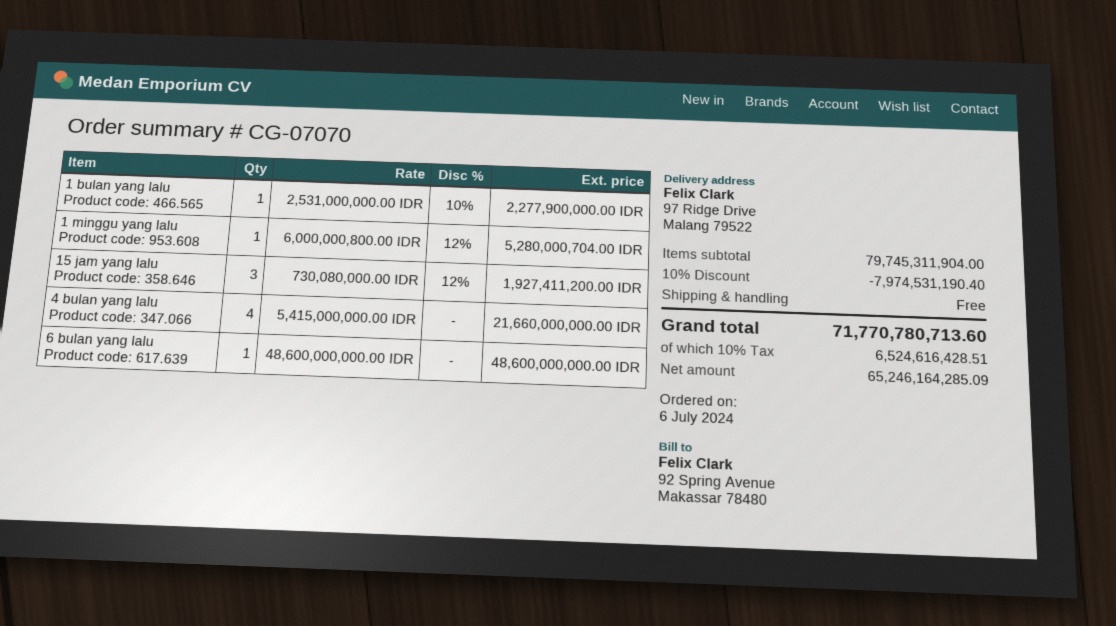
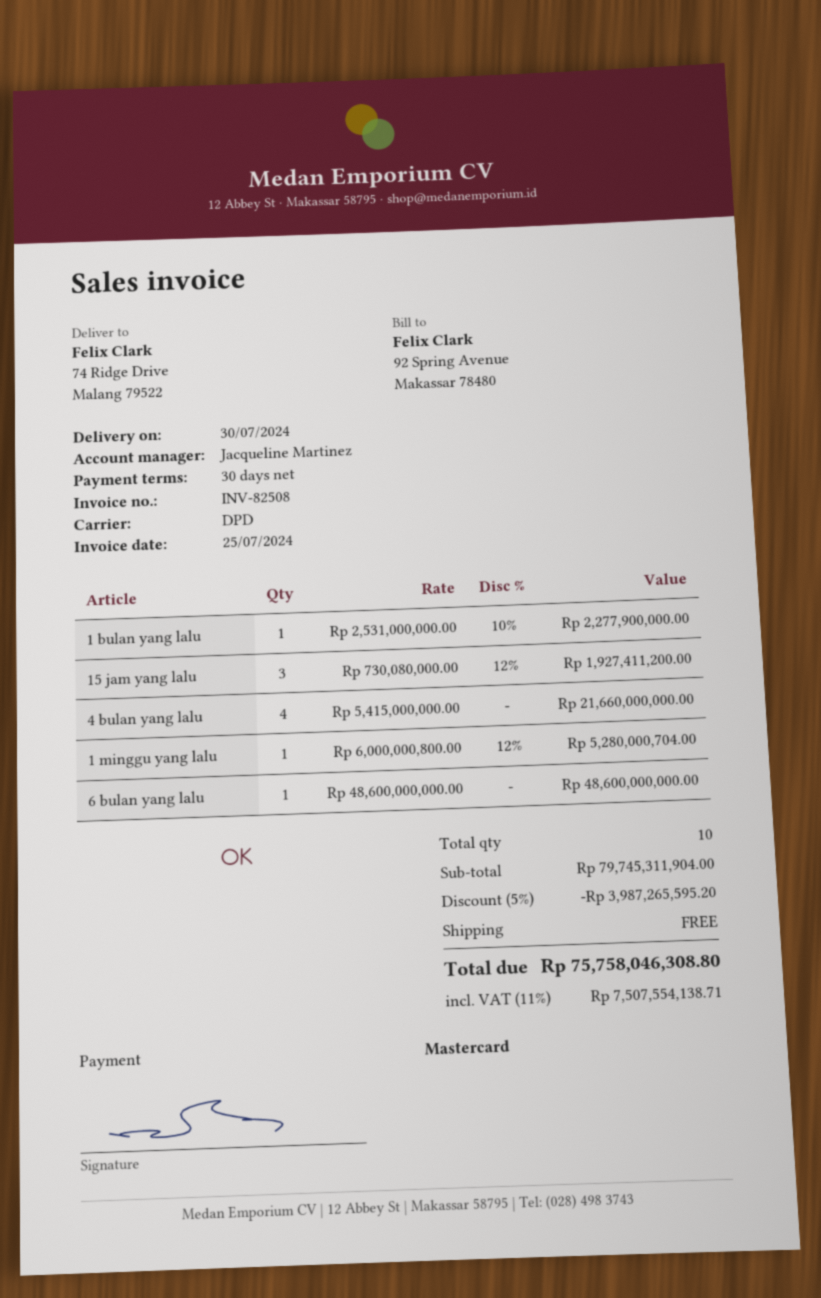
ship to: 97 Ridge Drive, Malang 79522 -> 74 Ridge Drive, Malang 79522
discount: 10% = 7974531190.40 -> 5% = 3987265595.20
tax: 10% = 6524616428.51 -> 11% = 7507554138.71
total: 71770780713.60 -> 75758046308.80

